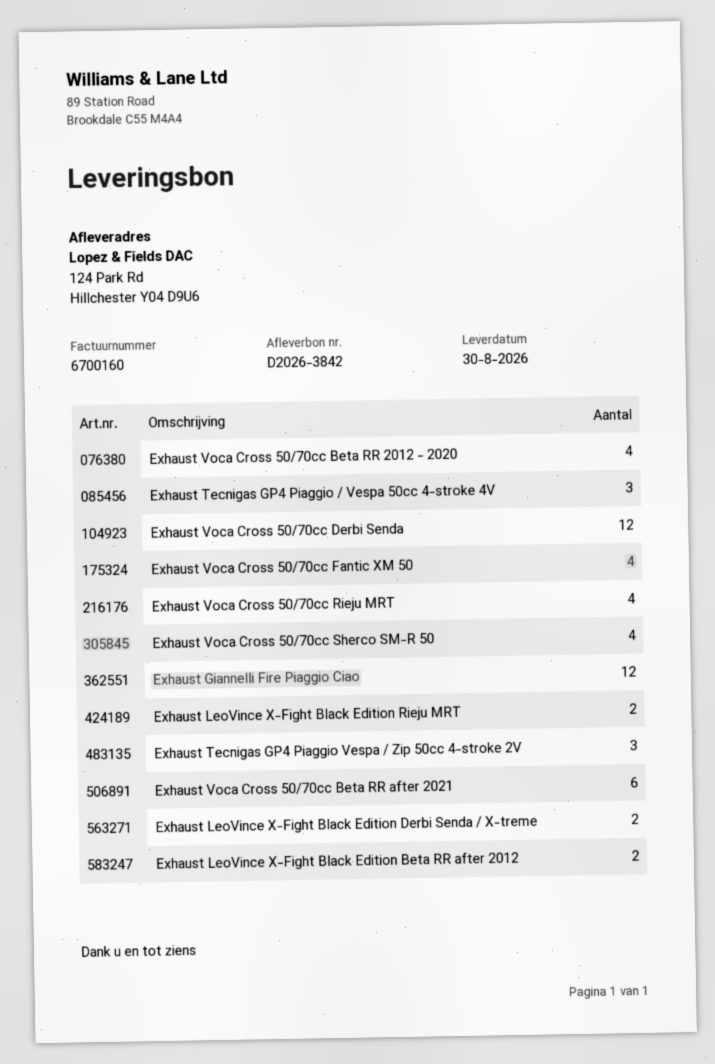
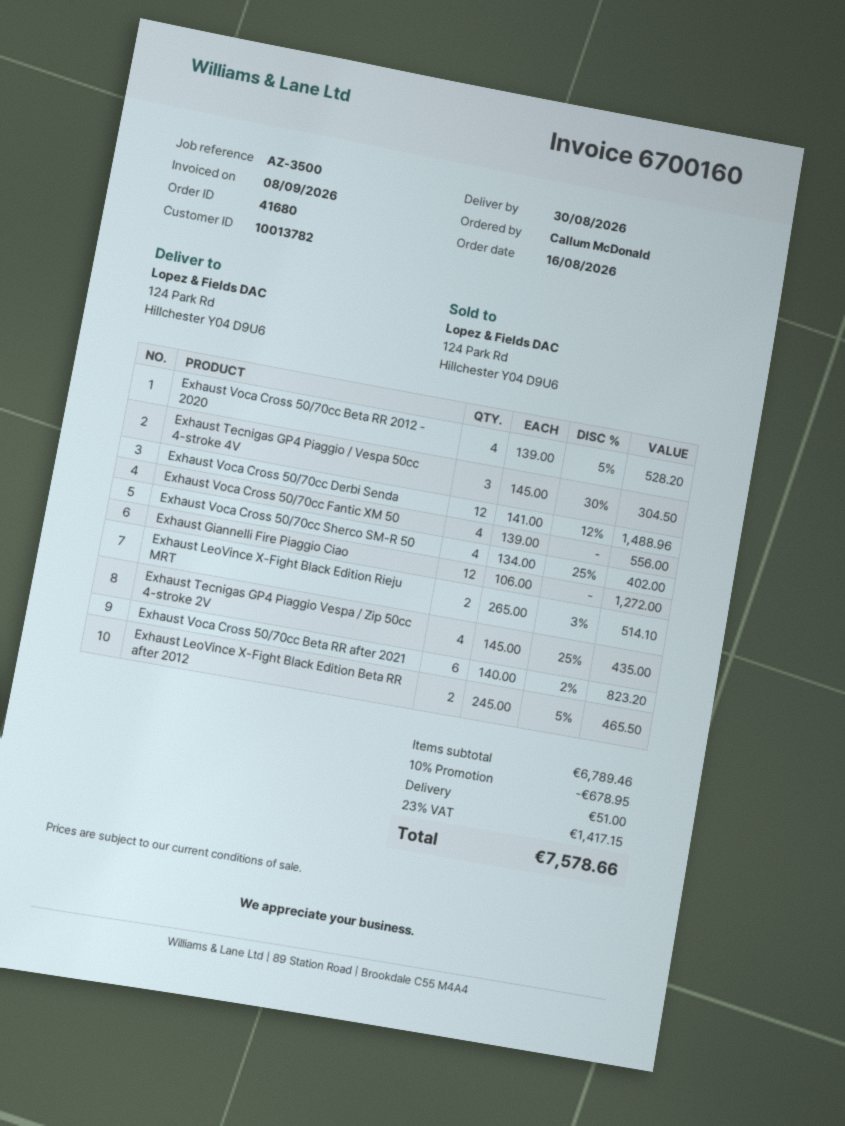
Exhaust Voca Cross 50/70cc Rieju MRT: 4 -> none
Exhaust Tecnigas GP4 Piaggio Vespa / Zip 50cc 4-stroke 2V: 3 -> 4
Exhaust LeoVince X-Fight Black Edition Derbi Senda / X-treme: 2 -> none

